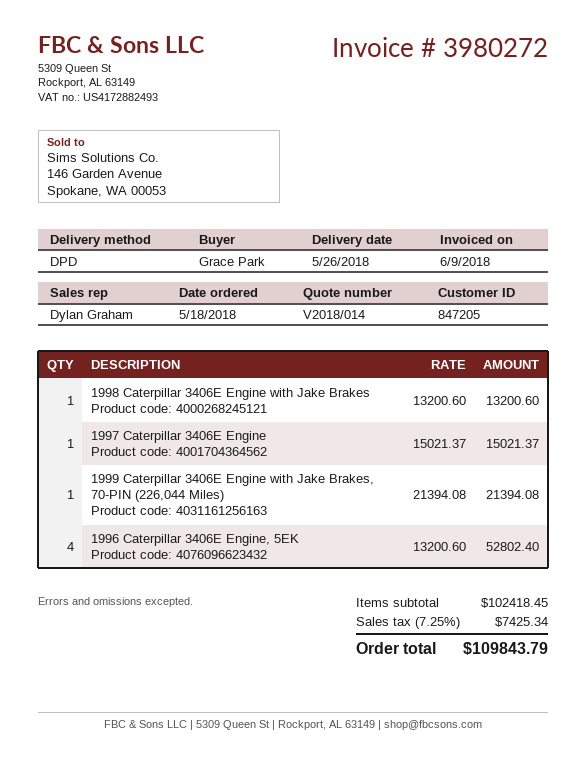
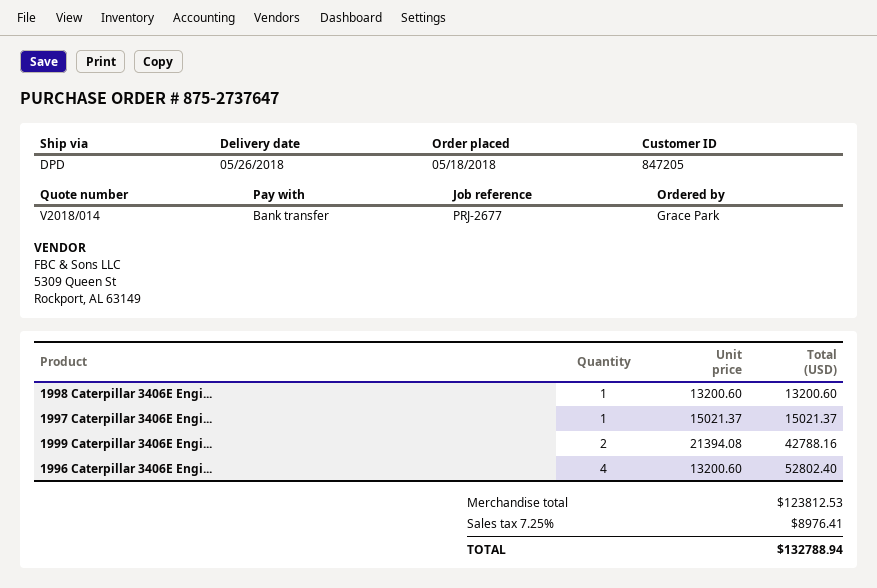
1999 Caterpillar 3406E Engine with Jake Brakes, 70-PIN (226,044 Miles): 1 x 21394.08 = 21394.08 -> 2 x 21394.08 = 42788.16
subtotal: 102418.45 -> 123812.53
tax: 7.25% = 7425.34 -> 7.25% = 8976.41
total: 109843.79 -> 132788.94

